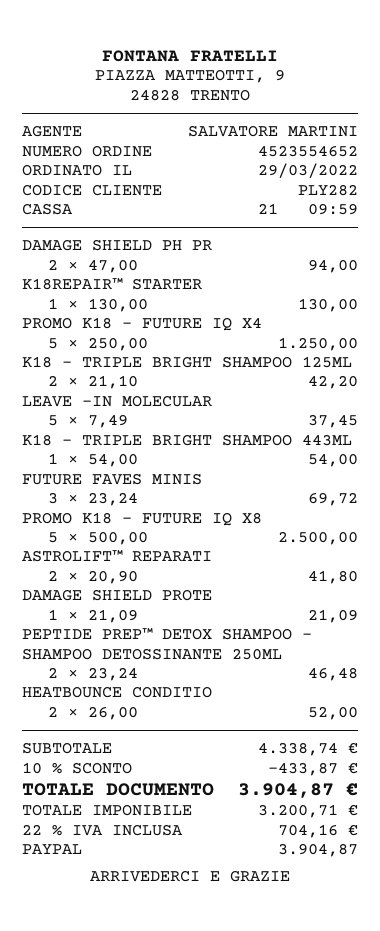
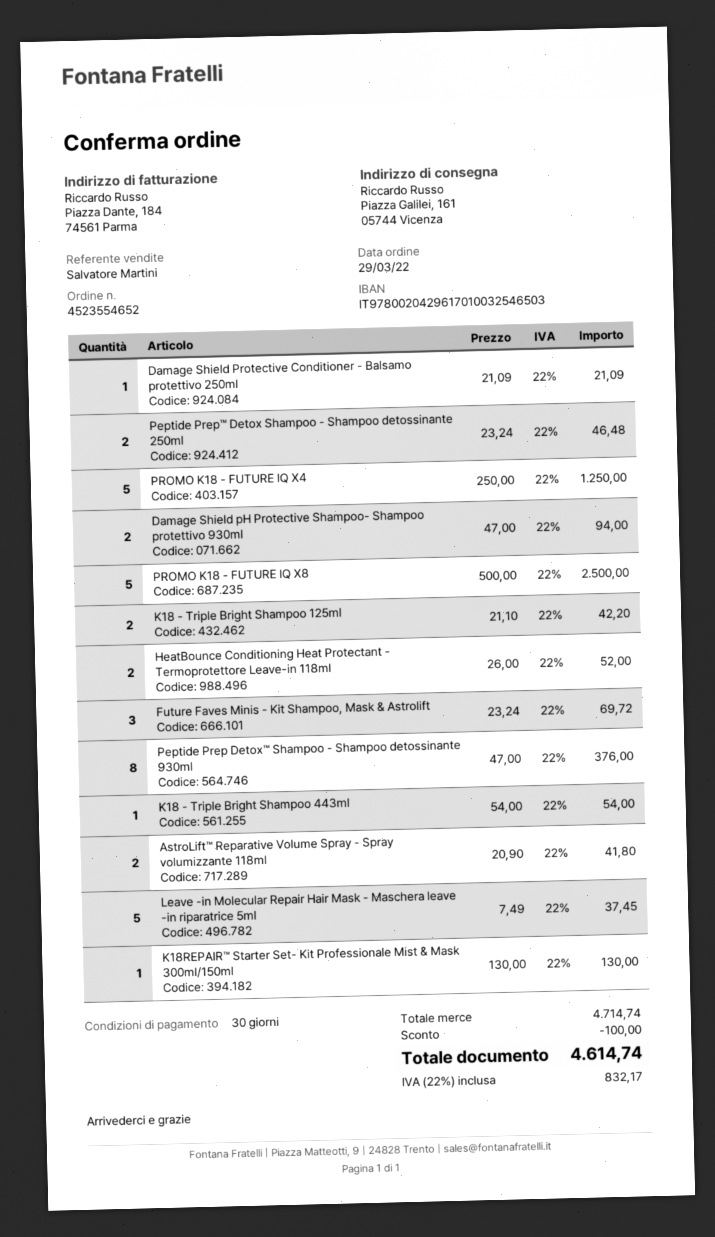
Peptide Prep Detox™ Shampoo - Shampoo detossinante 930ml: none -> 8 x 47.00 = 376.00
subtotal: 4338.74 -> 4714.74
discount: 433.87 -> 100.00
tax: 22% = 704.16 -> 22% = 832.17
total: 3904.87 -> 4614.74

